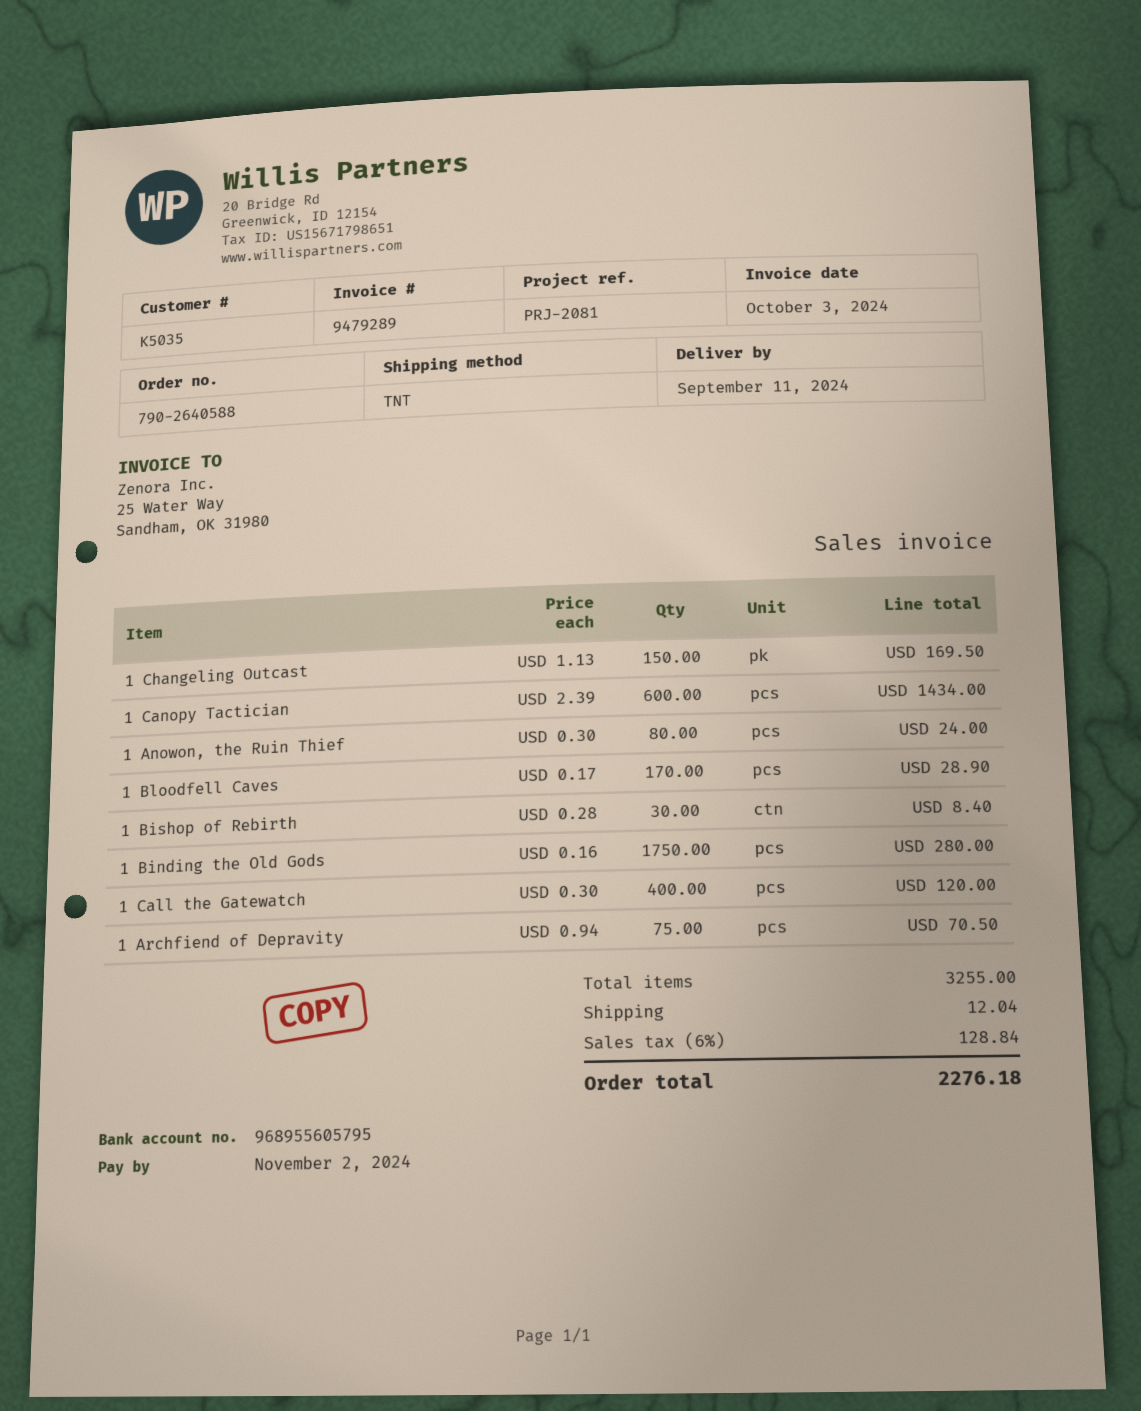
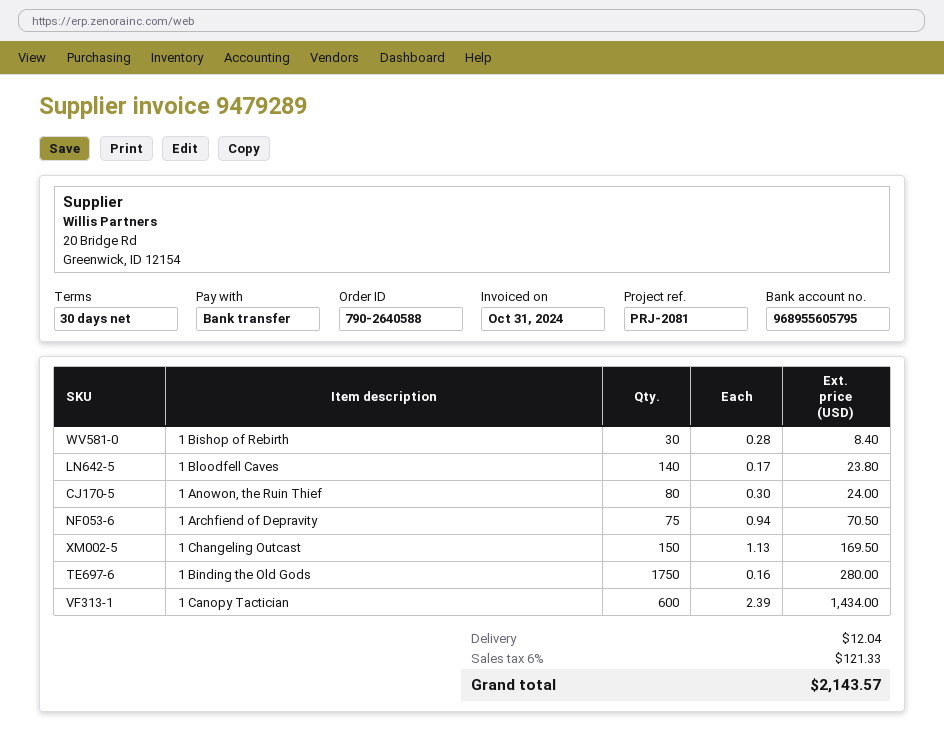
invoice date: 2024-10-03 -> 2024-10-31
1 Bloodfell Caves: 170 x 0.17 = 28.90 -> 140 x 0.17 = 23.80
1 Call the Gatewatch: 400 x 0.30 = 120.00 -> none
tax: 6% = 128.84 -> 6% = 121.33
total: 2276.18 -> 2143.57

